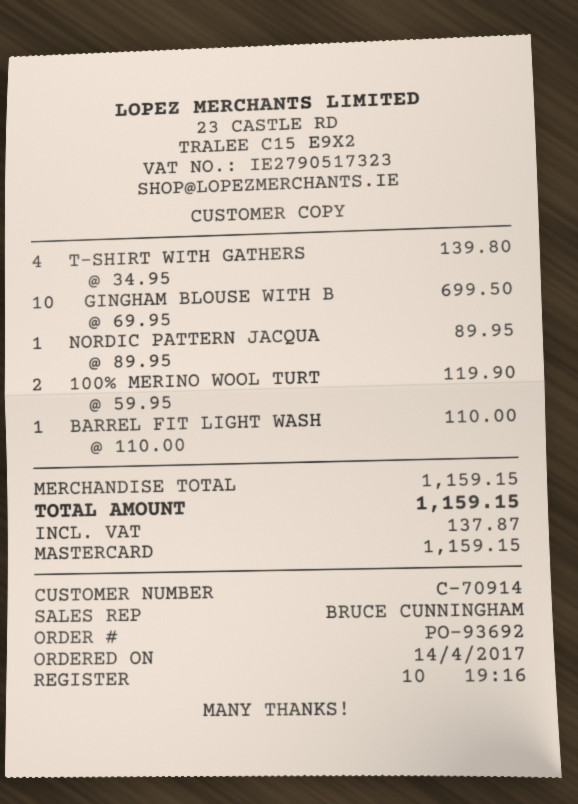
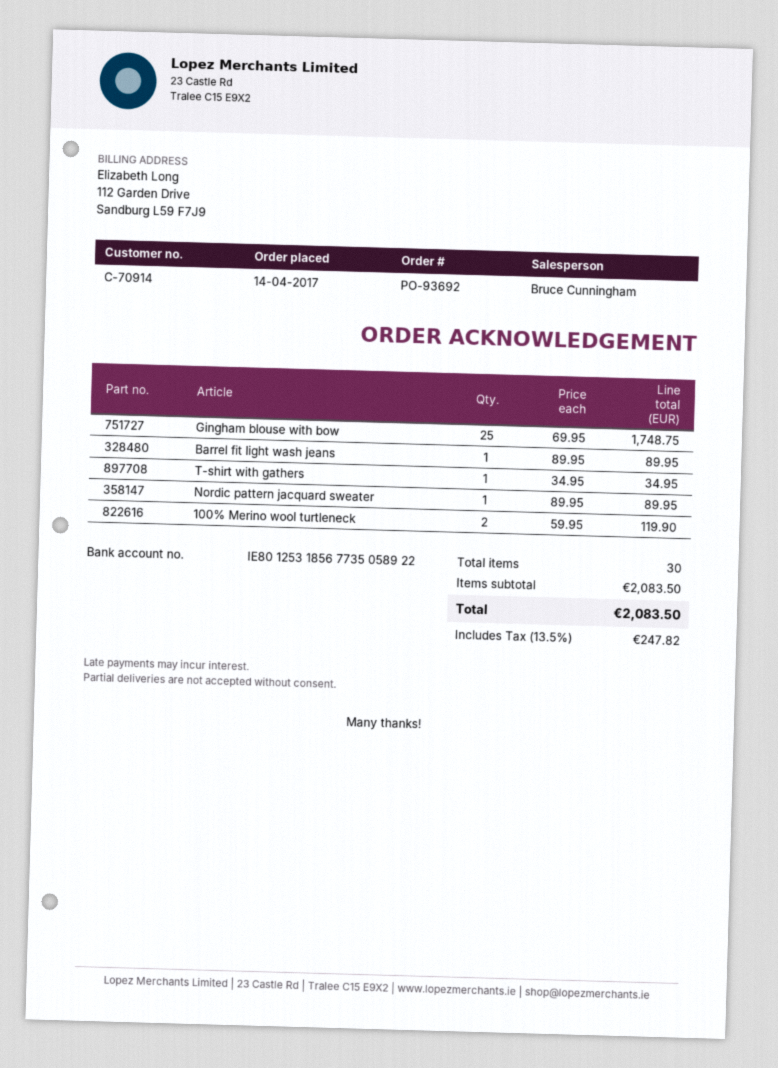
T-SHIRT WITH GATHERS: 4 x 34.95 = 139.80 -> 1 x 34.95 = 34.95
GINGHAM BLOUSE WITH B: 10 x 69.95 = 699.50 -> 25 x 69.95 = 1748.75
BARREL FIT LIGHT WASH: 1 x 110.00 = 110.00 -> 1 x 89.95 = 89.95
subtotal: 1159.15 -> 2083.50
tax: 137.87 -> 247.82
total: 1159.15 -> 2083.50

